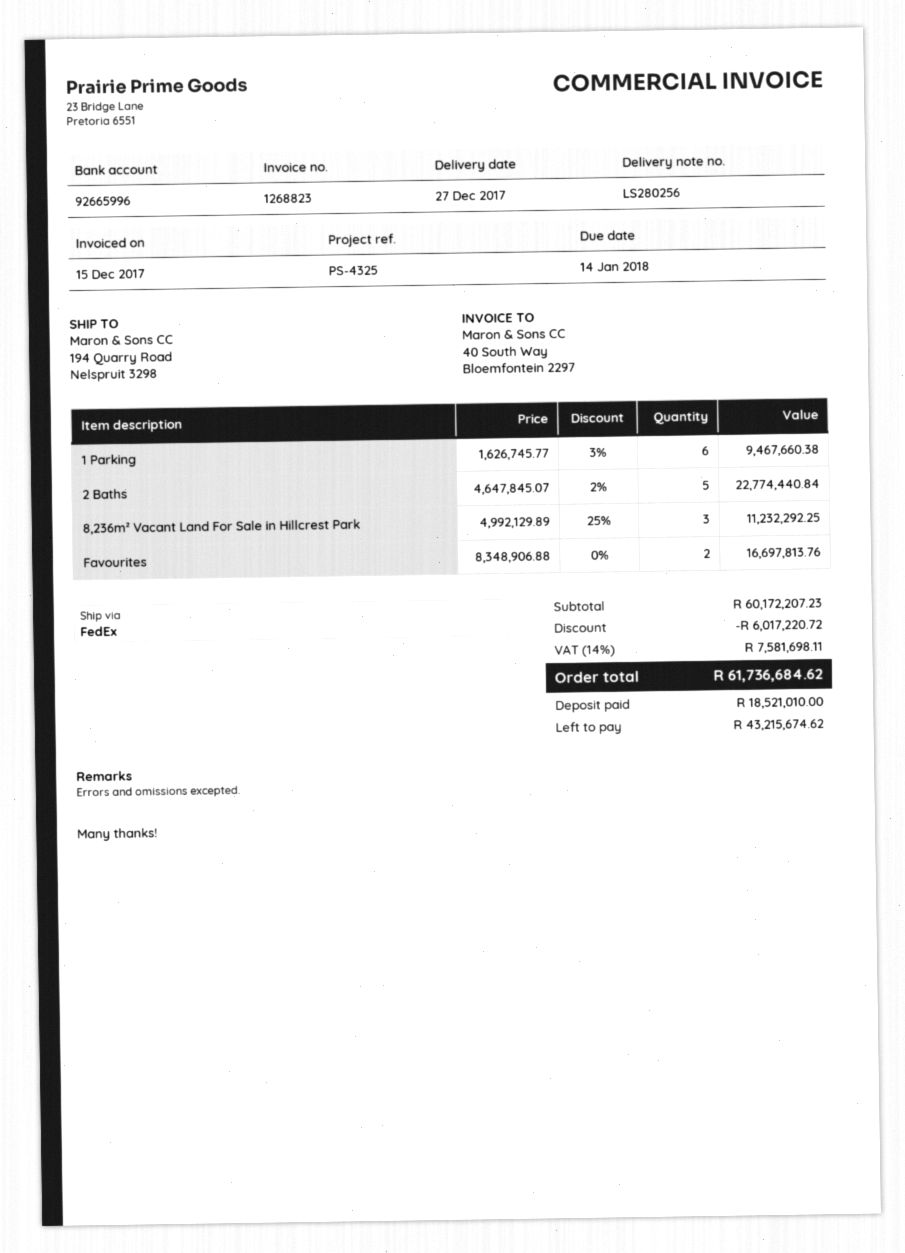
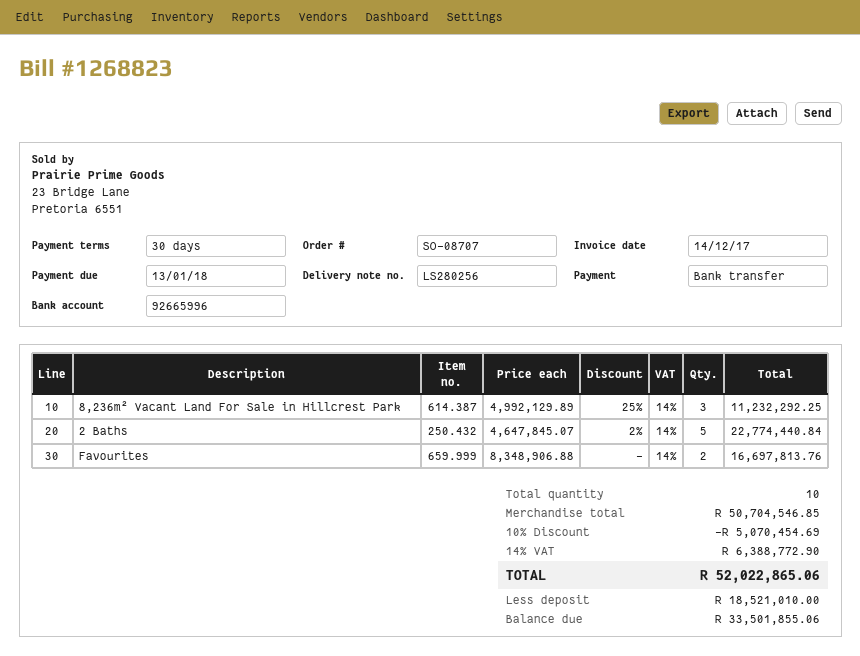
invoice date: 2017-12-15 -> 2017-12-14
due date: 2018-01-14 -> 2018-01-13
1 Parking: 6 x 1626745.77 - 3% = 9467660.38 -> none
subtotal: 60172207.23 -> 50704546.85
discount: 6017220.72 -> 5070454.69
tax: 14% = 7581698.11 -> 14% = 6388772.90
total: 61736684.62 -> 52022865.06
balance: 43215674.62 -> 33501855.06

